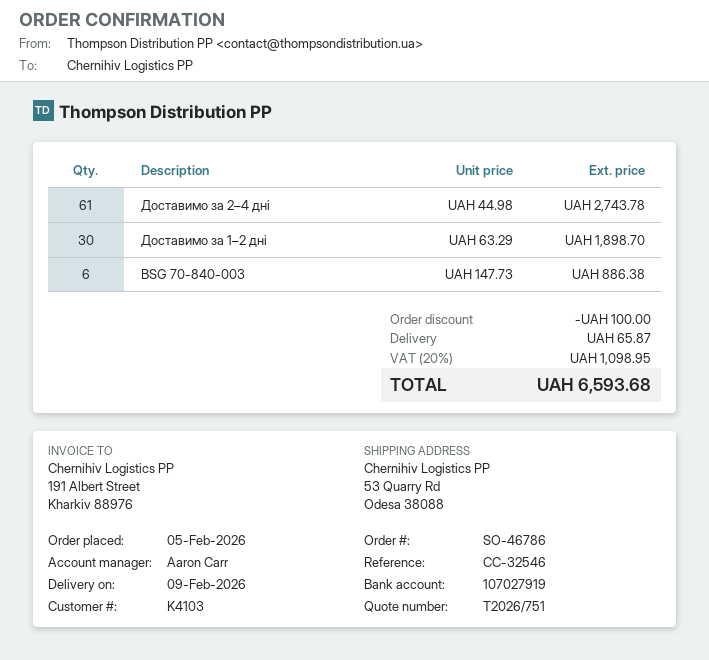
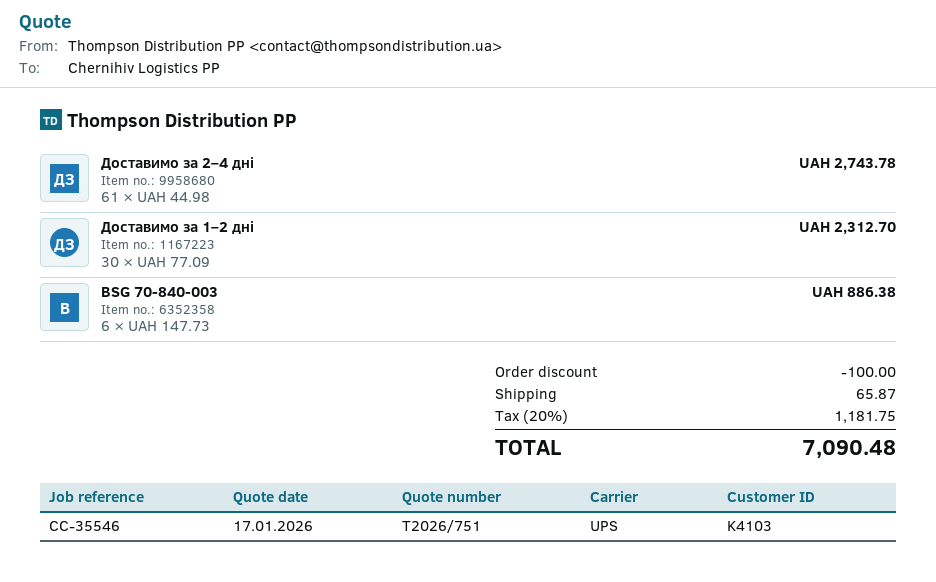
reference: CC-32546 -> CC-35546
Доставимо за 1–2 дні: 30 x 63.29 = 1898.70 -> 30 x 77.09 = 2312.70
tax: 20% = 1098.95 -> 20% = 1181.75
total: 6593.68 -> 7090.48

